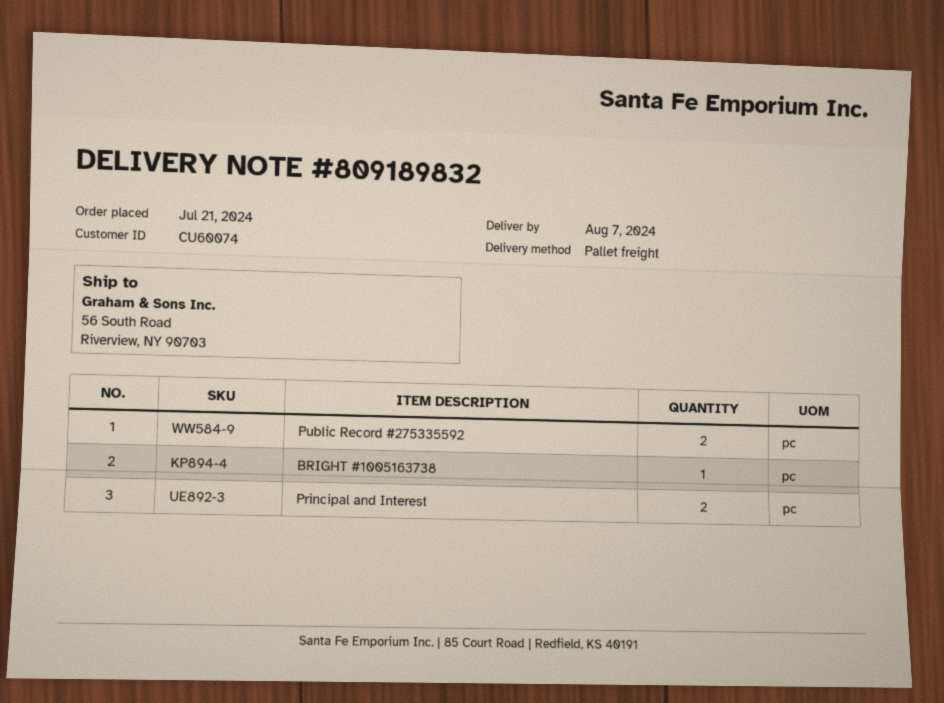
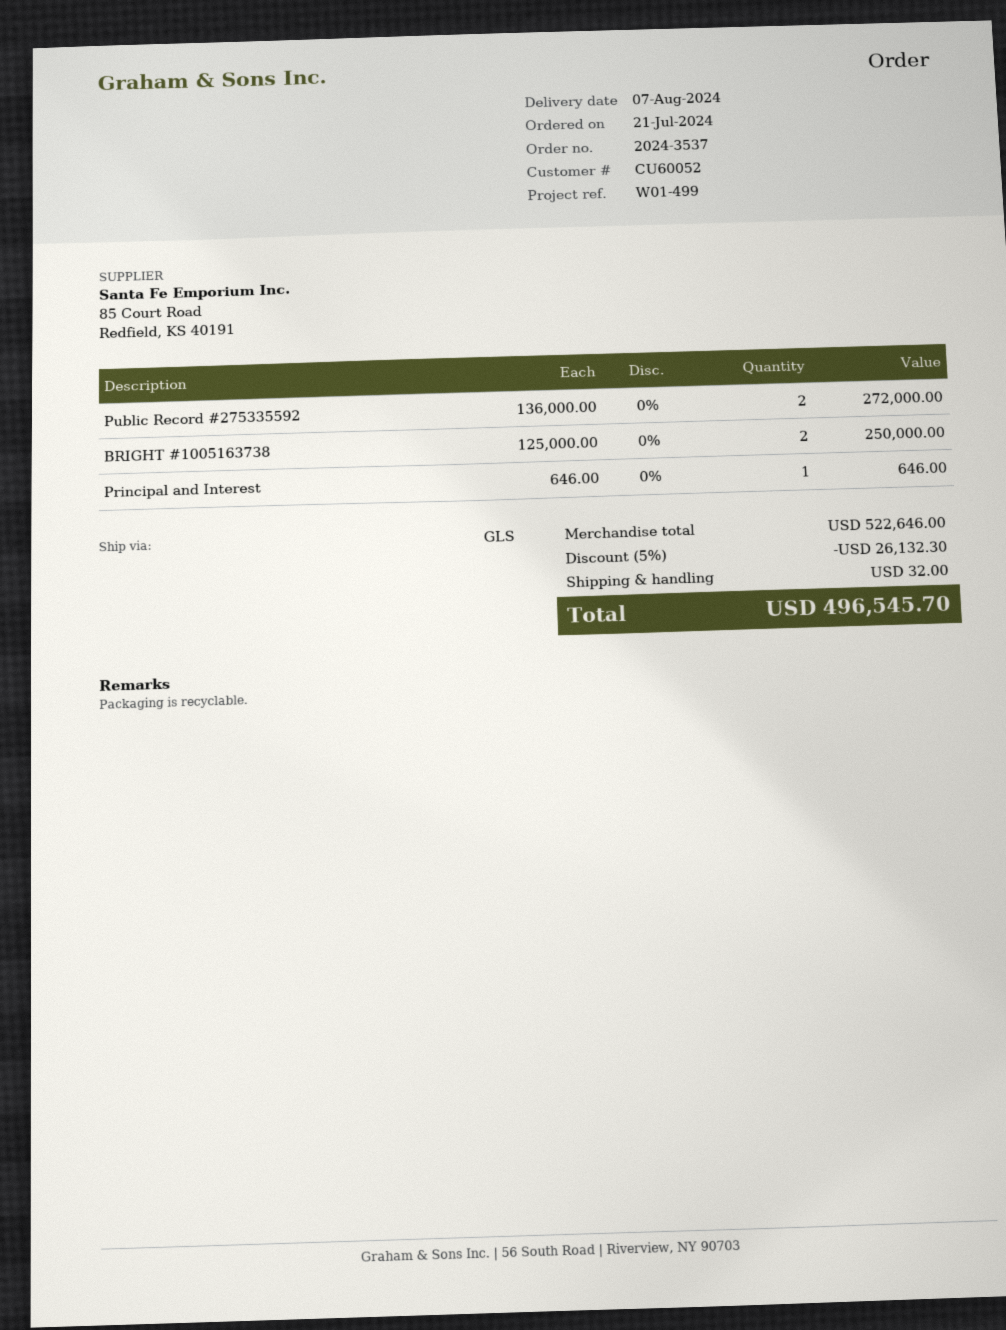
customer number: CU60074 -> CU60052
shipping method: pallet freight -> GLS
BRIGHT #1005163738: 1 -> 2
Principal and Interest: 2 -> 1

